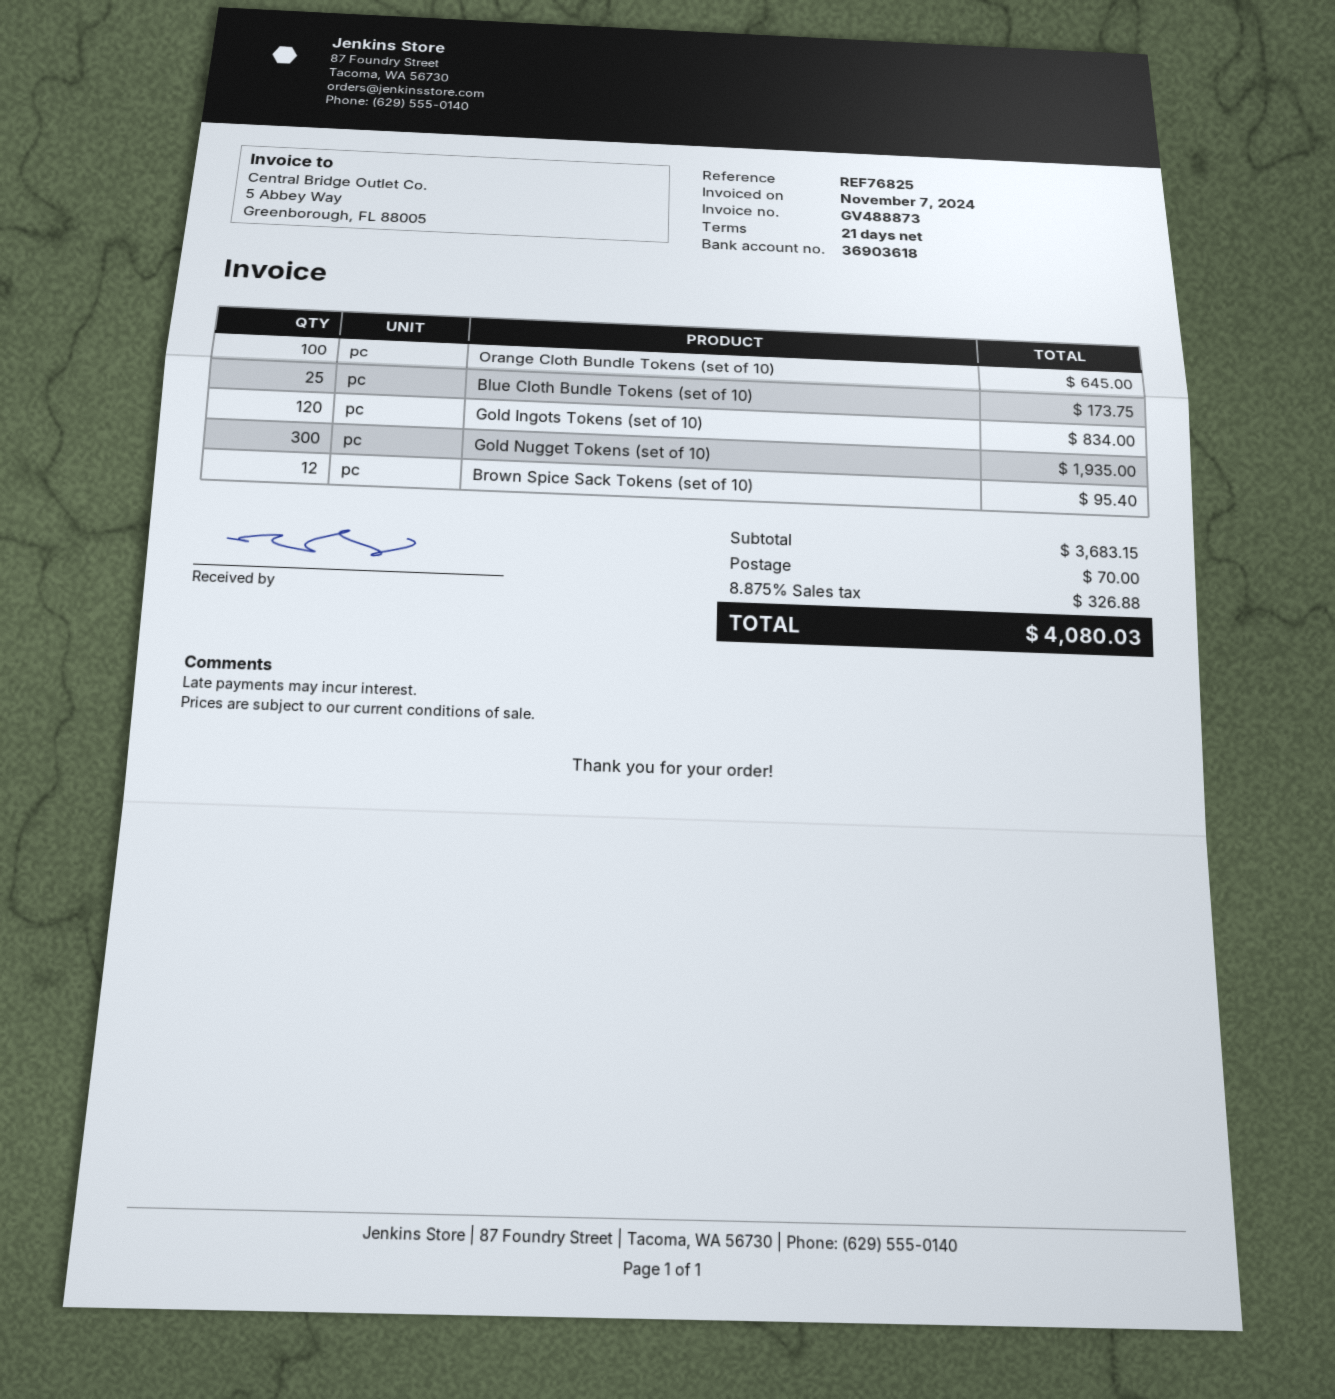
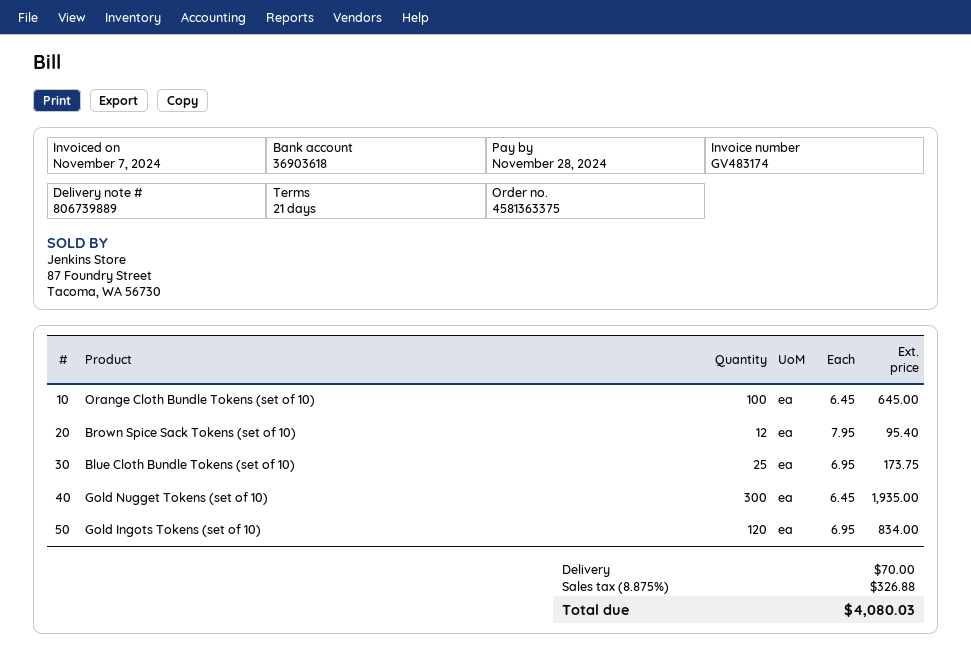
invoice number: GV488873 -> GV483174

